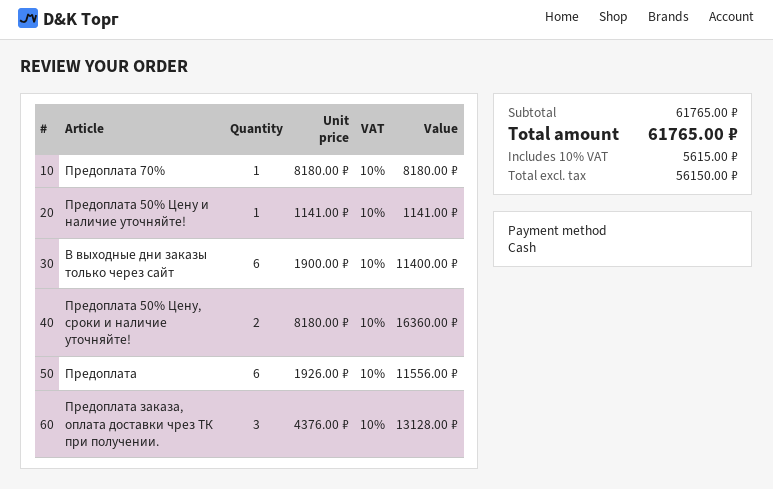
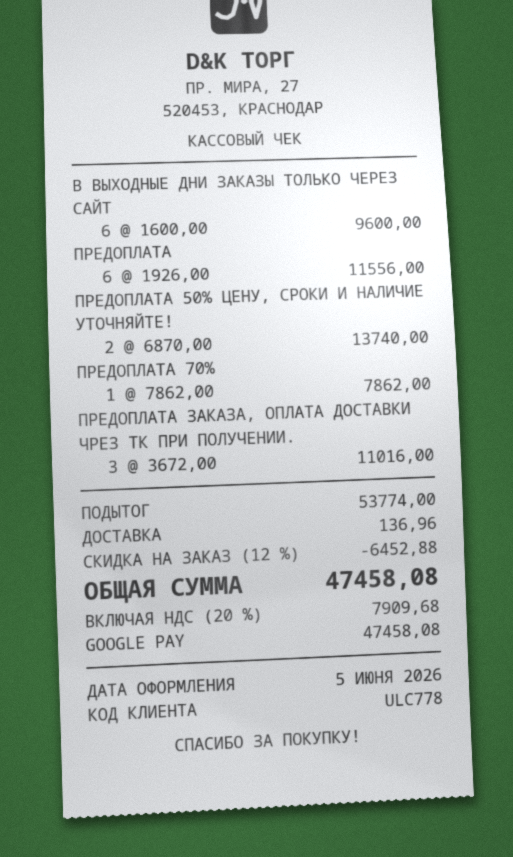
payment method: cash -> Google Pay
Предоплата 70%: 1 x 8180.00 = 8180.00 -> 1 x 7862.00 = 7862.00
Предоплата 50% Цену и наличие уточняйте!: 1 x 1141.00 = 1141.00 -> none
В выходные дни заказы только через сайт: 6 x 1900.00 = 11400.00 -> 6 x 1600.00 = 9600.00
Предоплата 50% Цену, сроки и наличие уточняйте!: 2 x 8180.00 = 16360.00 -> 2 x 6870.00 = 13740.00
Предоплата заказа, оплата доставки чрез ТК при получении.: 3 x 4376.00 = 13128.00 -> 3 x 3672.00 = 11016.00
subtotal: 61765.00 -> 53774.00
discount: none -> 12% = 6452.88
shipping: none -> 136.96
tax: 10% = 5615.00 -> 20% = 7909.68
total: 61765.00 -> 47458.08

